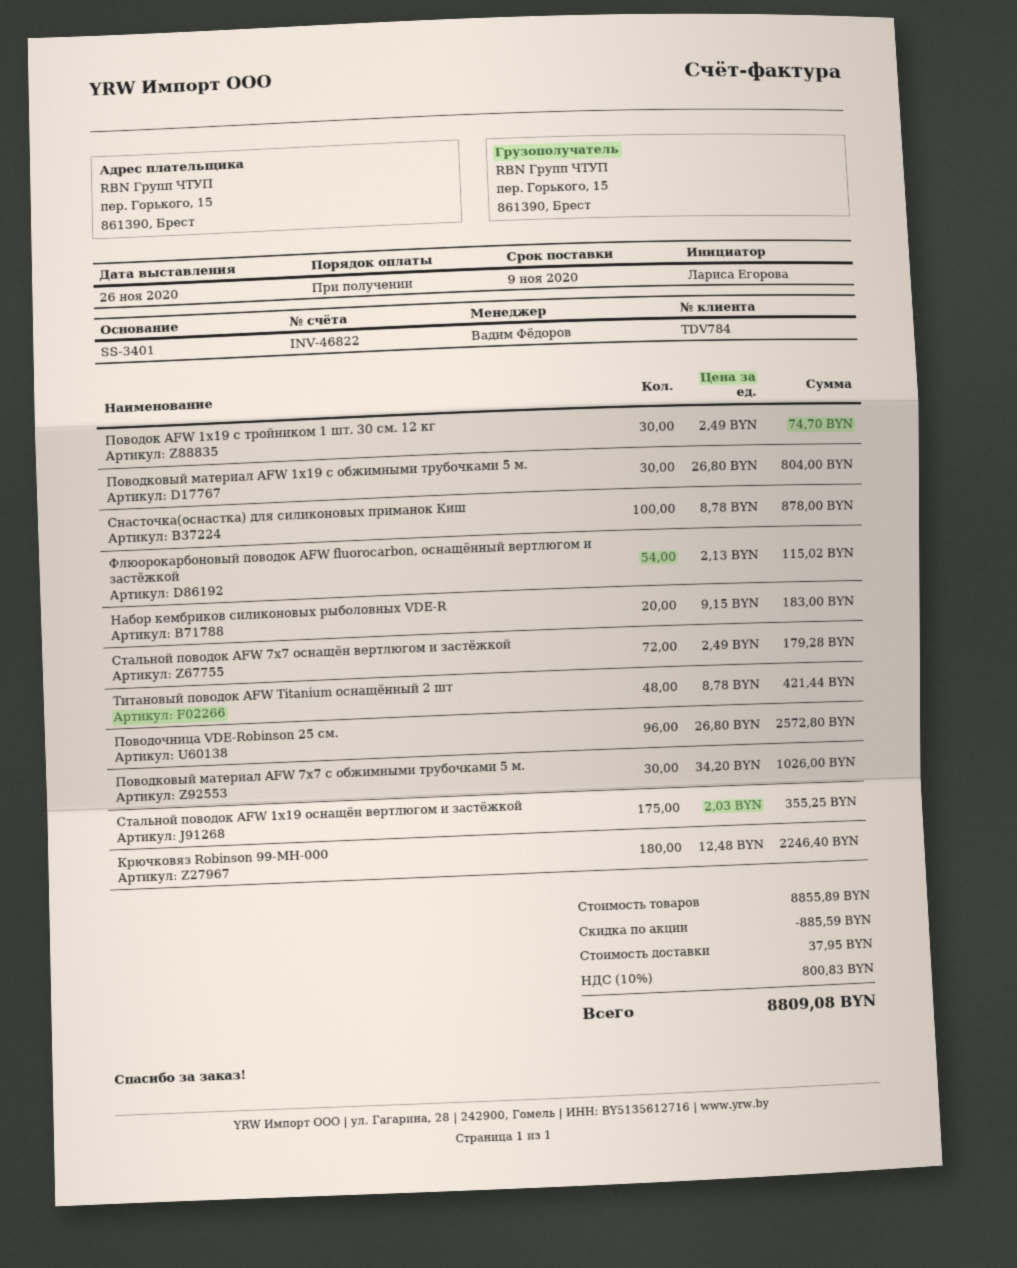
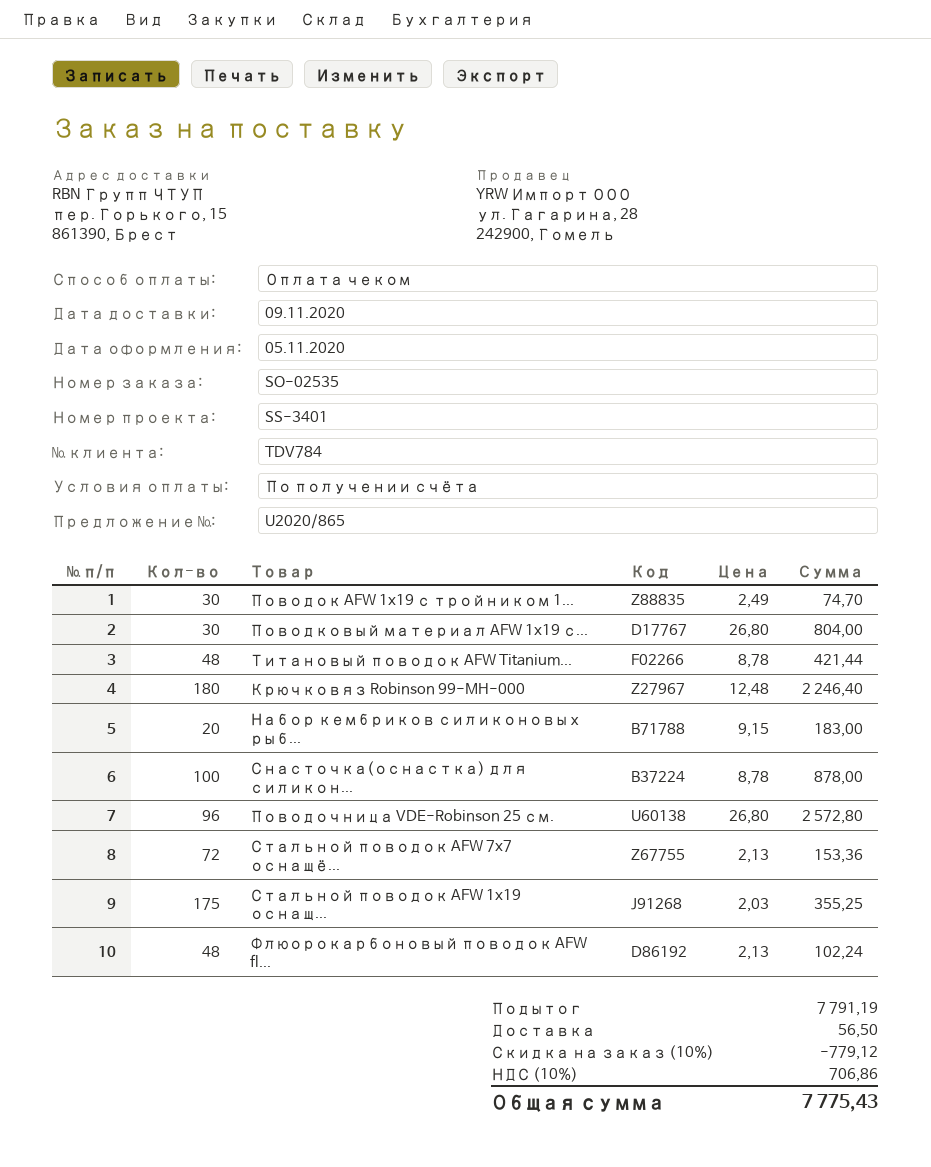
Флюорокарбоновый поводок AFW fluorocarbon, оснащённый вертлюгом и застёжкой: 54 x 2.13 = 115.02 -> 48 x 2.13 = 102.24
Стальной поводок AFW 7x7 оснащён вертлюгом и застёжкой: 72 x 2.49 = 179.28 -> 72 x 2.13 = 153.36
Поводковый материал AFW 7x7 с обжимными трубочками 5 м.: 30 x 34.20 = 1026.00 -> none
subtotal: 8855.89 -> 7791.19
discount: 885.59 -> 779.12
shipping: 37.95 -> 56.50
tax: 10% = 800.83 -> 10% = 706.86
total: 8809.08 -> 7775.43

